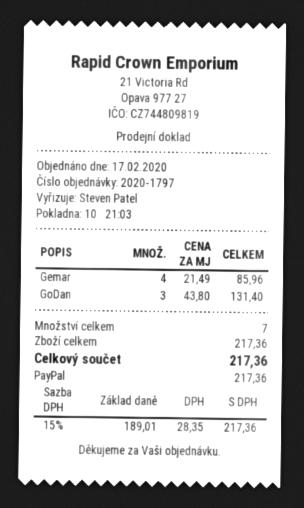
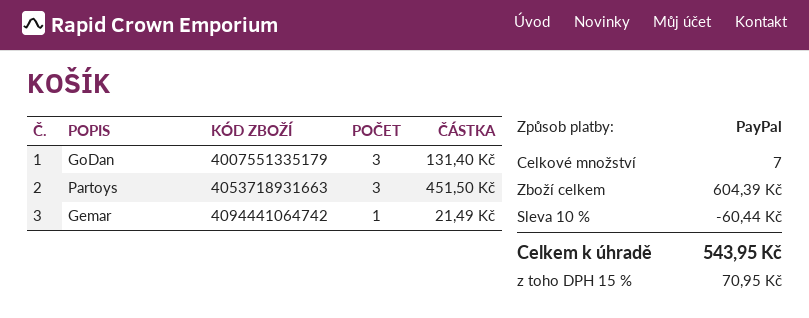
Gemar: 4 for 85.96 -> 1 for 21.49
Partoys: none -> 3 for 451.50
subtotal: 217.36 -> 604.39
discount: none -> 10% = 60.44
tax: 15% = 28.35 -> 15% = 70.95
total: 217.36 -> 543.95

